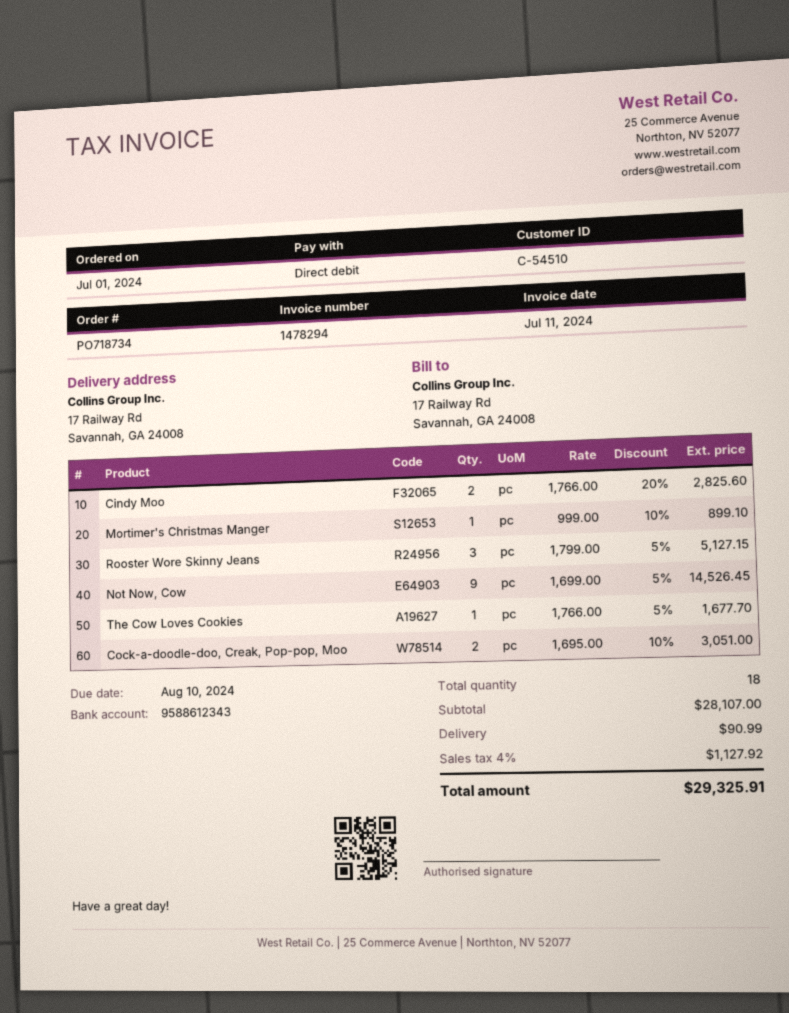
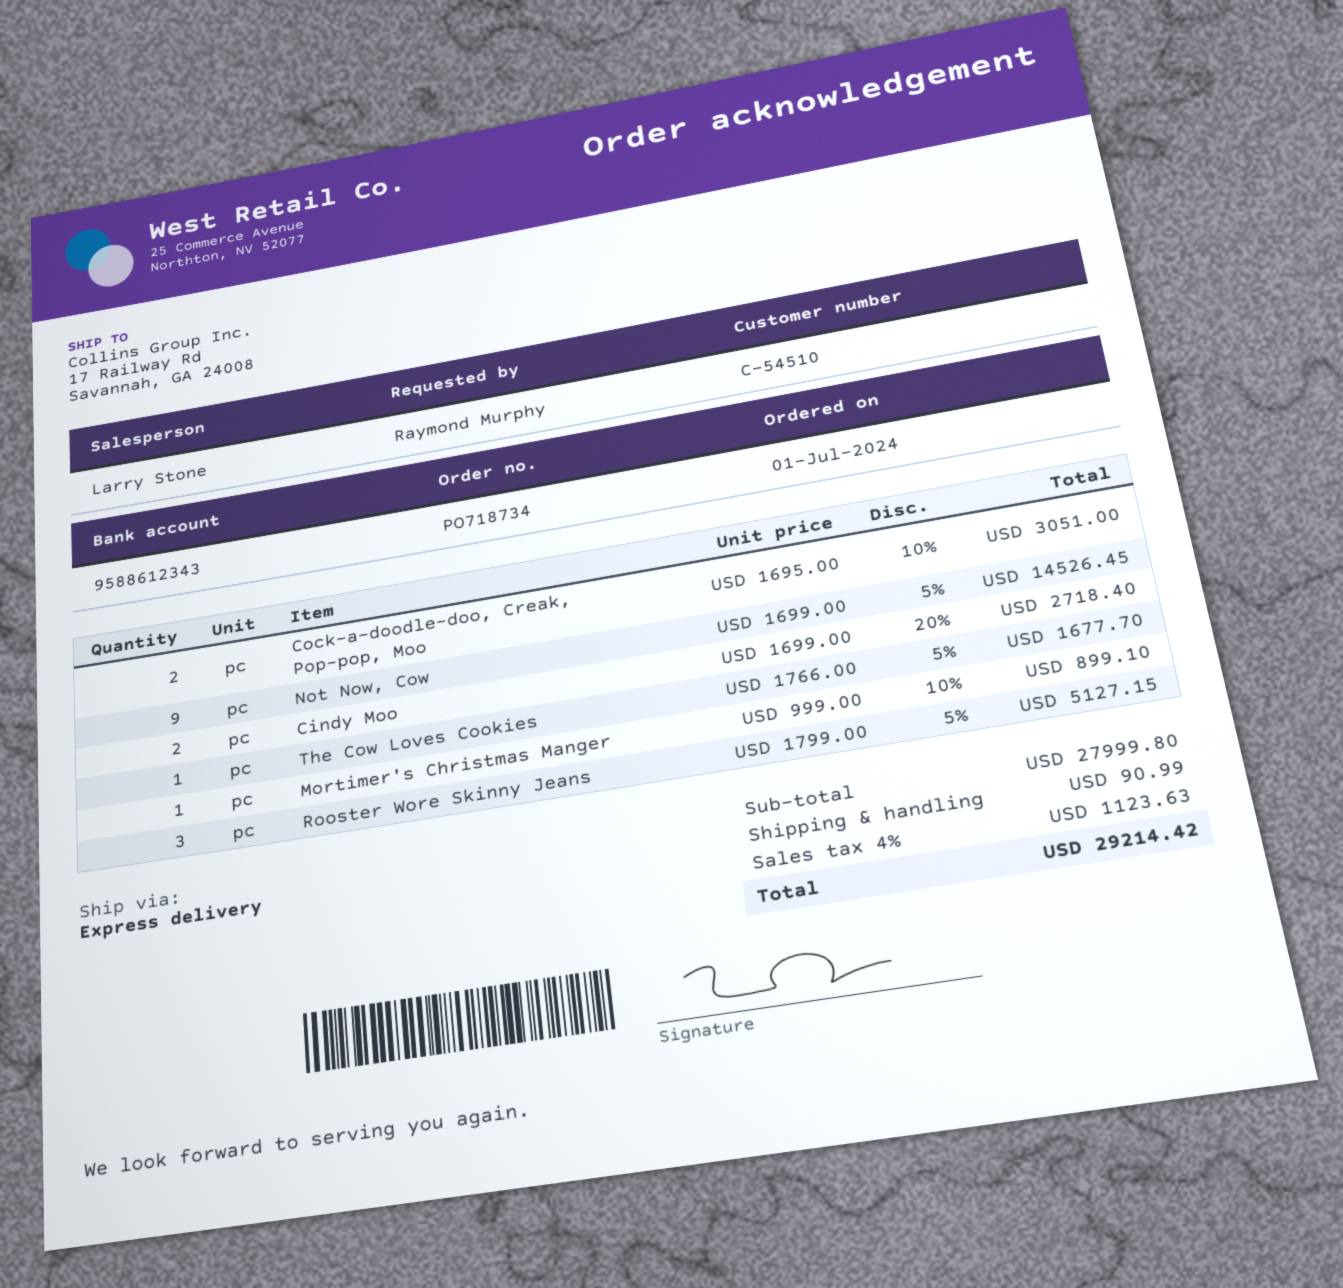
Cindy Moo: 2 x 1766.00 - 20% = 2825.60 -> 2 x 1699.00 - 20% = 2718.40
subtotal: 28107.00 -> 27999.80
tax: 4% = 1127.92 -> 4% = 1123.63
total: 29325.91 -> 29214.42

